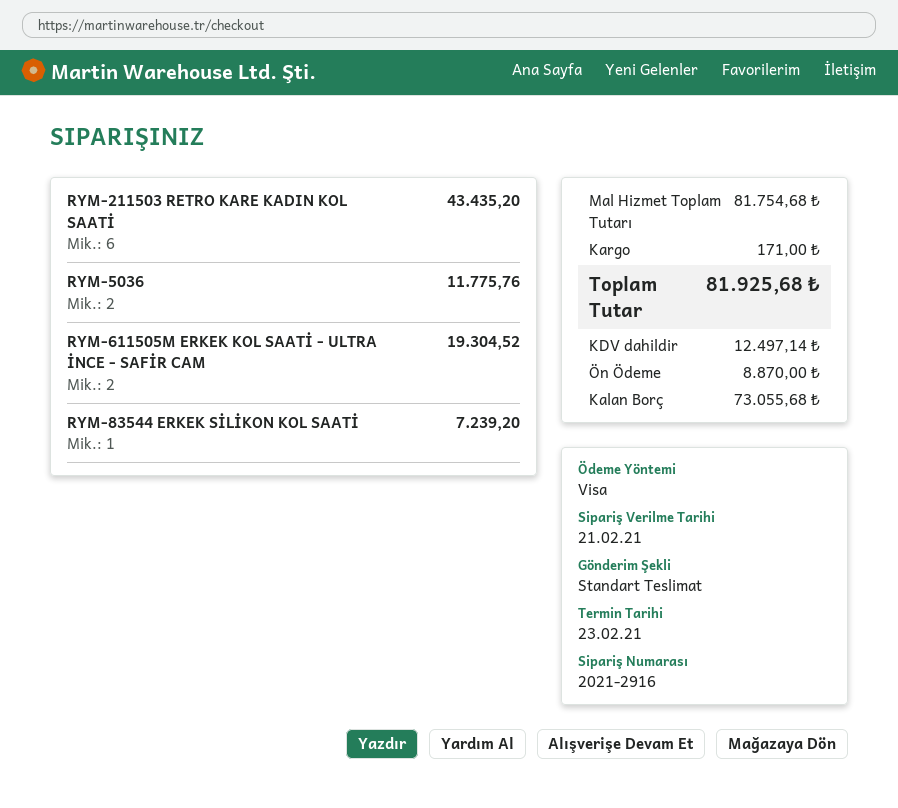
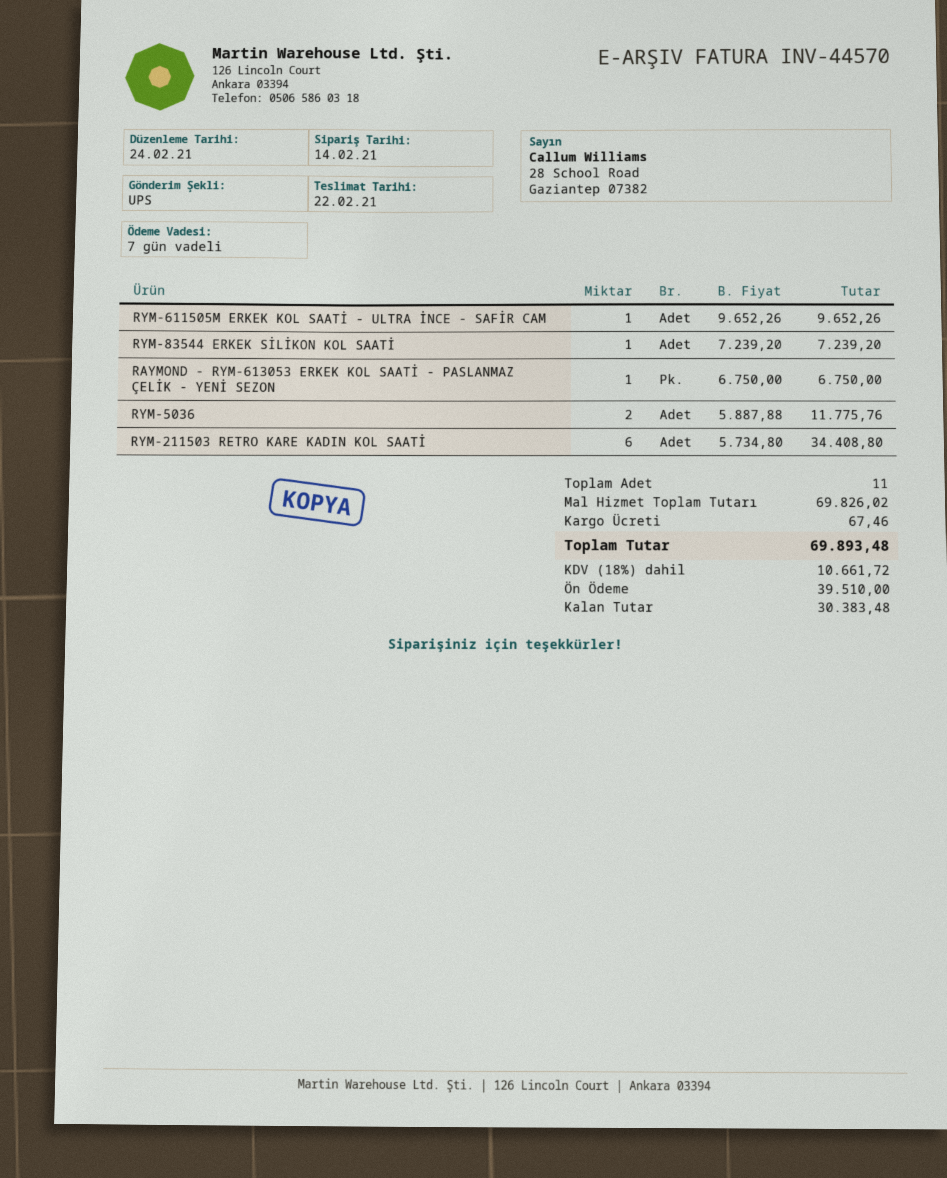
order date: 2021-02-21 -> 2021-02-14
delivery date: 2021-02-23 -> 2021-02-22
shipping method: standard -> UPS
RYM-211503 RETRO KARE KADIN KOL SAATİ: 6 for 43435.20 -> 6 for 34408.80
RYM-611505M ERKEK KOL SAATİ - ULTRA İNCE - SAFİR CAM: 2 for 19304.52 -> 1 for 9652.26
RAYMOND - RYM-613053 ERKEK KOL SAATİ - PASLANMAZ ÇELİK - YENİ SEZON: none -> 1 for 6750.00
subtotal: 81754.68 -> 69826.02
shipping: 171.00 -> 67.46
tax: 12497.14 -> 10661.72
total: 81925.68 -> 69893.48
deposit: 8870.00 -> 39510.00
balance: 73055.68 -> 30383.48

